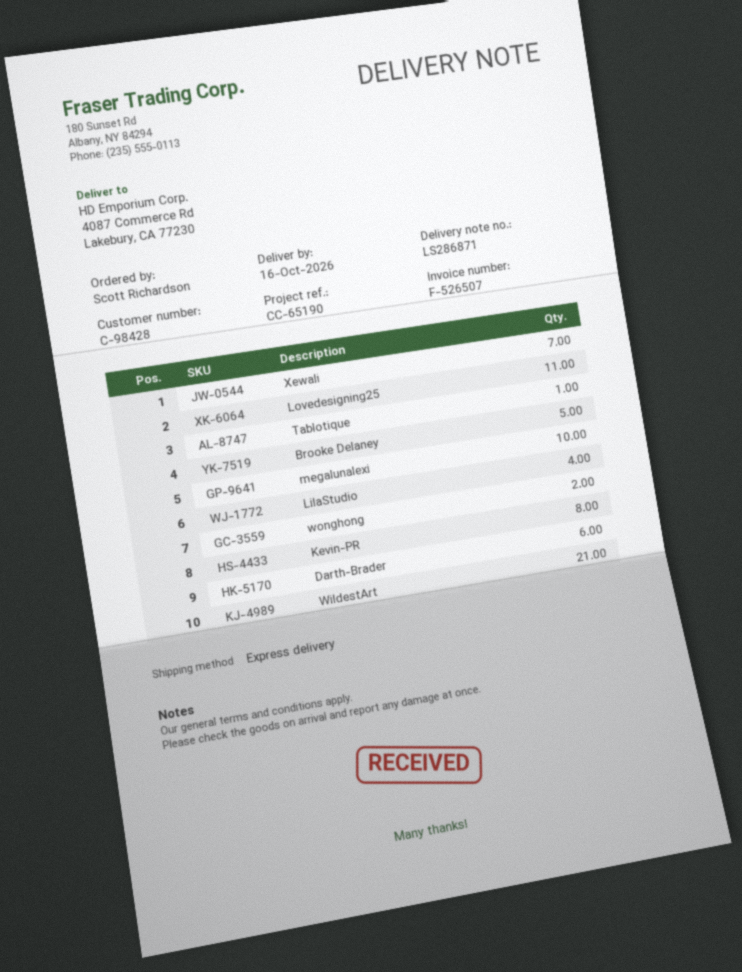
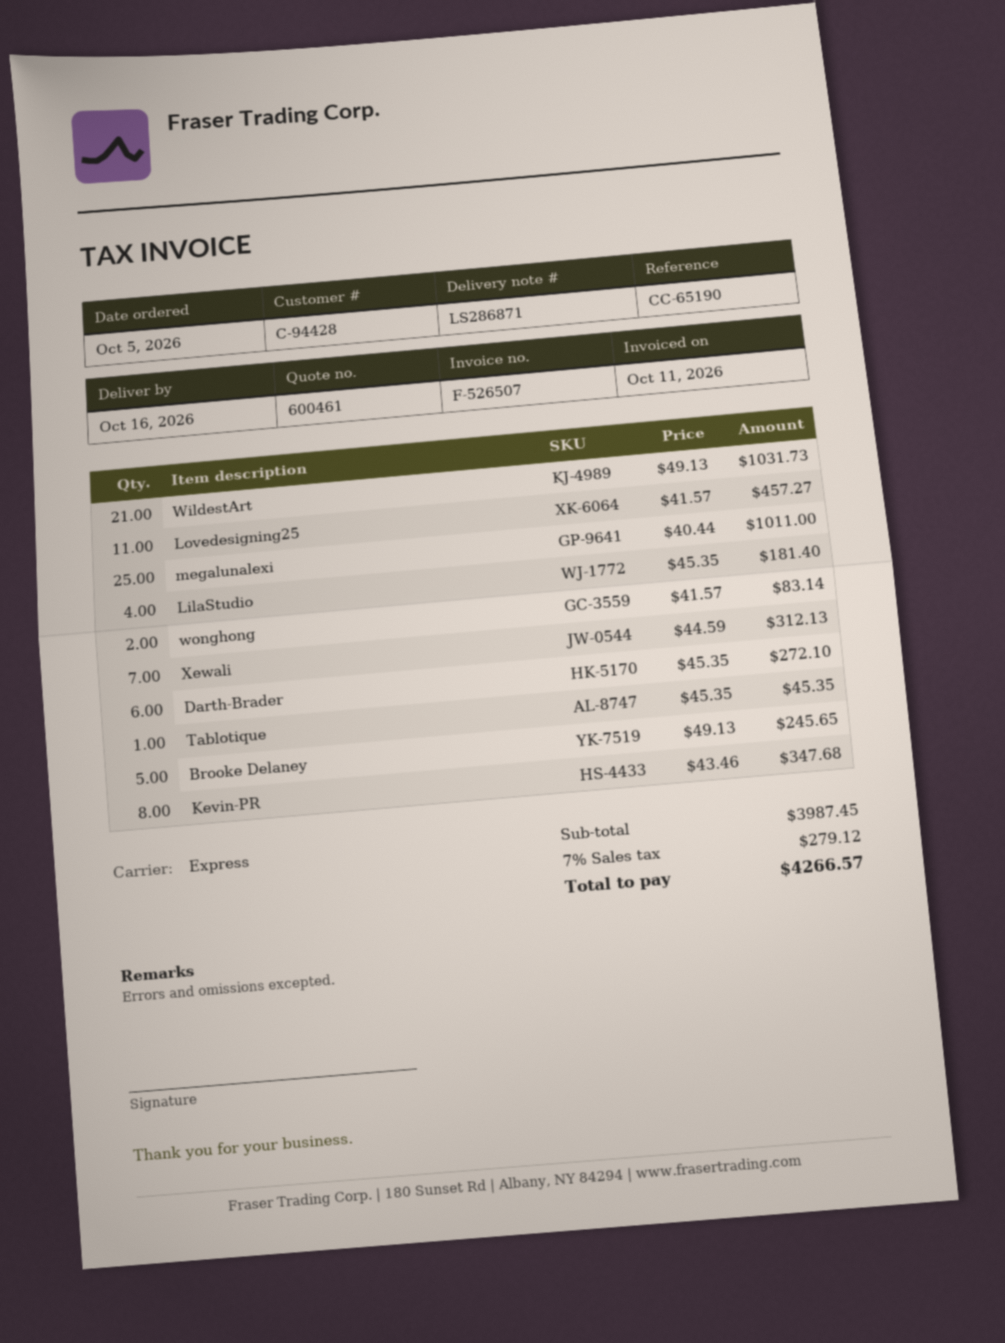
customer number: C-98428 -> C-94428
megalunalexi: 10 -> 25

